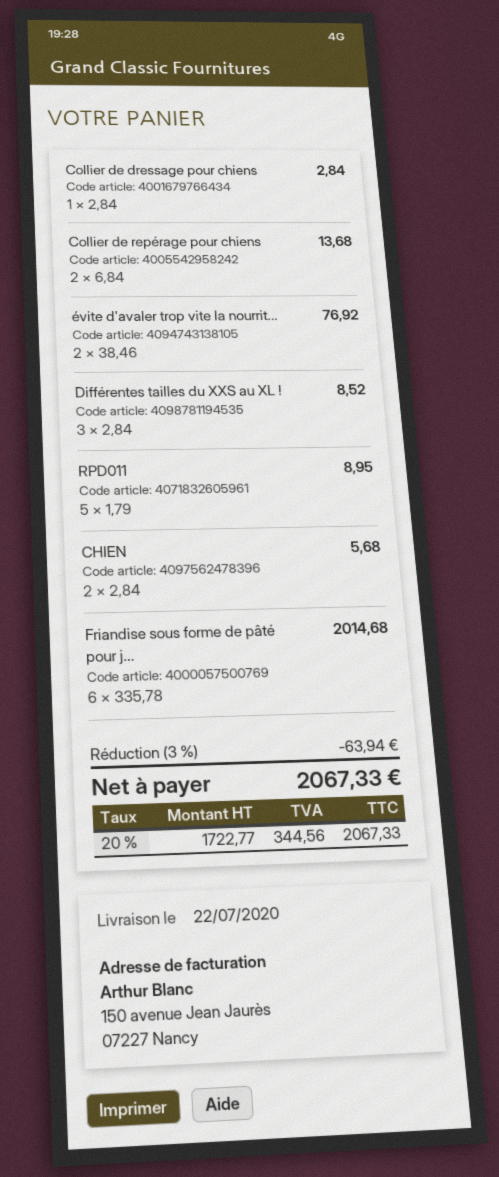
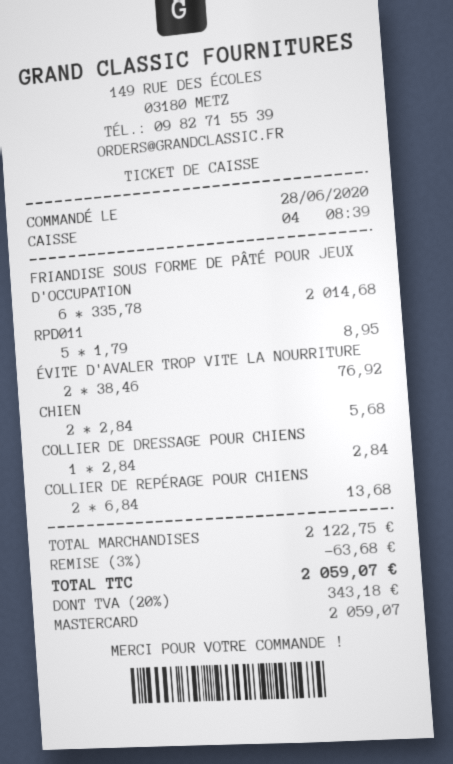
Différentes tailles du XXS au XL !: 3 x 2.84 = 8.52 -> none
discount: 3% = 63.94 -> 3% = 63.68
tax: 20% = 344.56 -> 20% = 343.18
total: 2067.33 -> 2059.07

